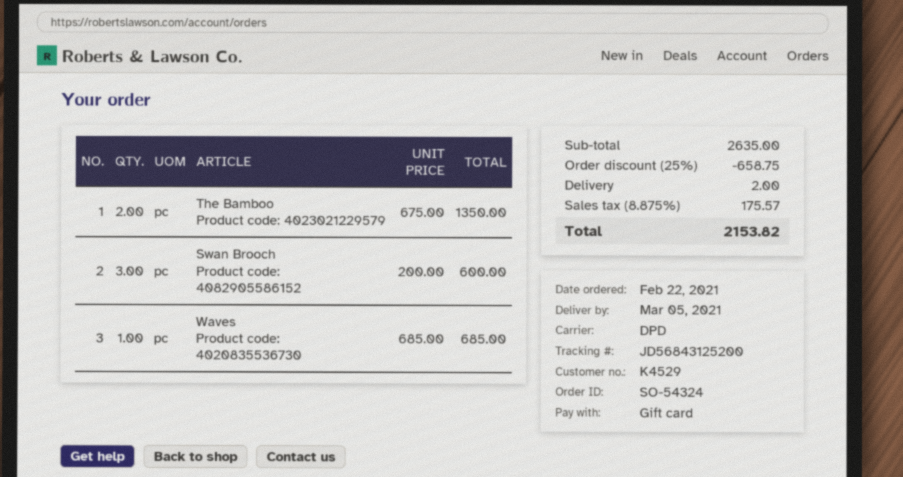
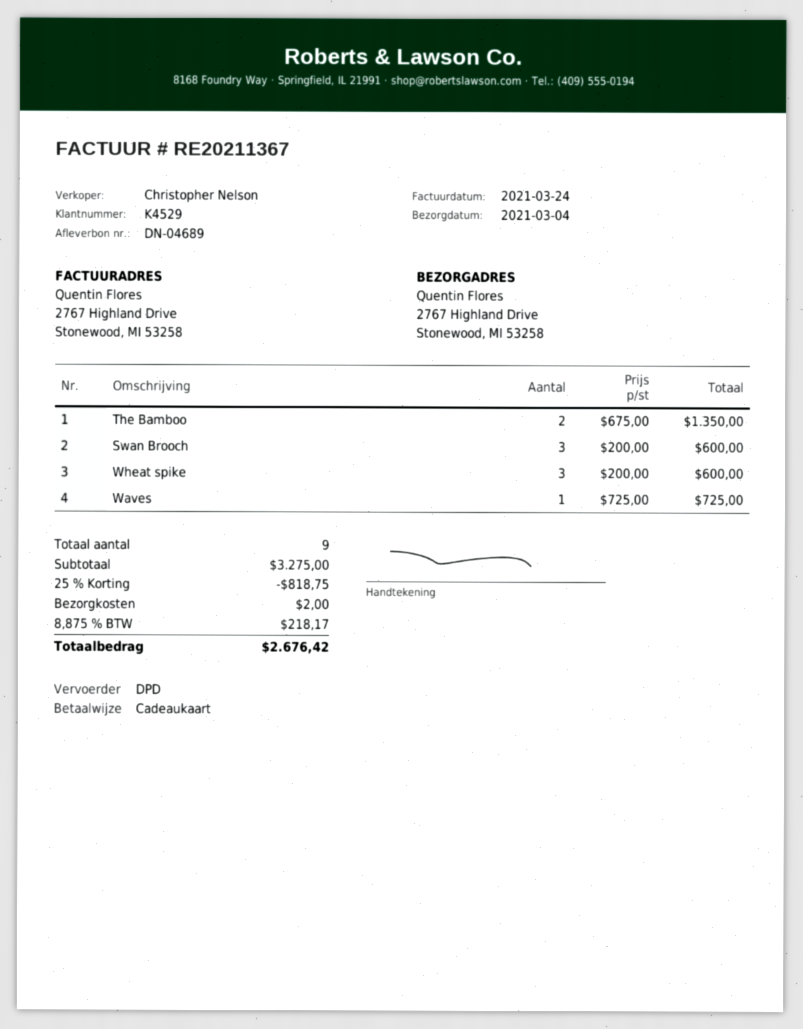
delivery date: 2021-03-05 -> 2021-03-04
Waves: 1 x 685.00 = 685.00 -> 1 x 725.00 = 725.00
Wheat spike: none -> 3 x 200.00 = 600.00
subtotal: 2635.00 -> 3275.00
discount: 25% = 658.75 -> 25% = 818.75
tax: 8.875% = 175.57 -> 8.875% = 218.17
total: 2153.82 -> 2676.42

